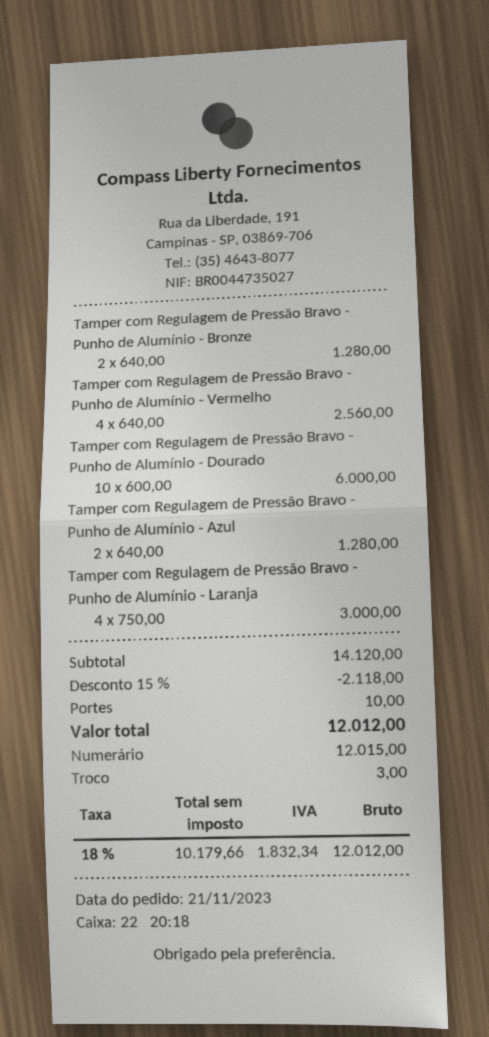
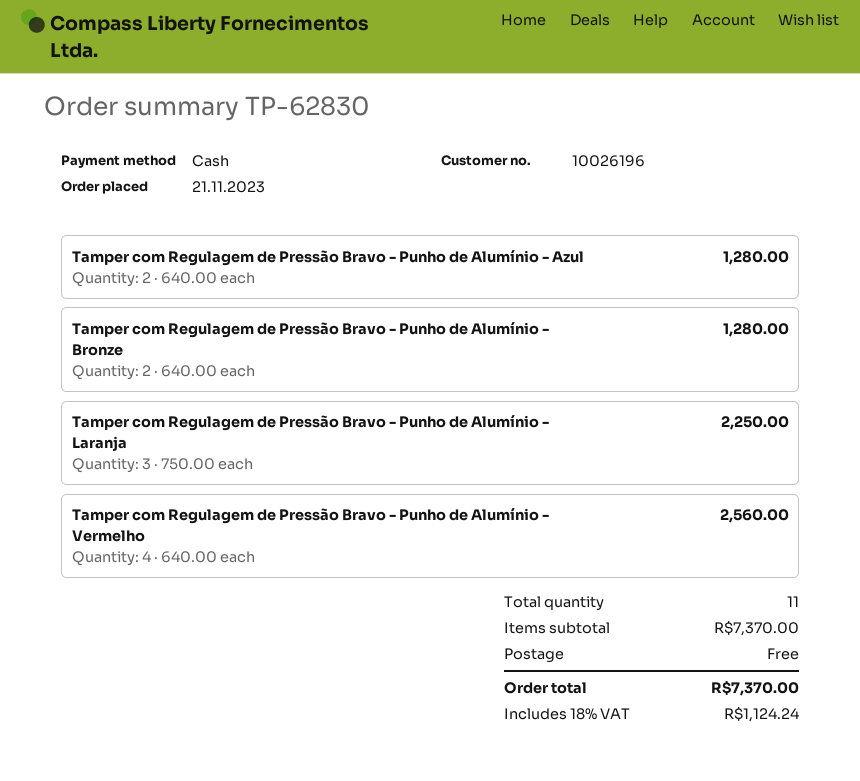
Tamper com Regulagem de Pressão Bravo - Punho de Alumínio - Dourado: 10 x 600.00 = 6000.00 -> none
Tamper com Regulagem de Pressão Bravo - Punho de Alumínio - Laranja: 4 x 750.00 = 3000.00 -> 3 x 750.00 = 2250.00
subtotal: 14120.00 -> 7370.00
discount: 15% = 2118.00 -> none
shipping: 10.00 -> 0.00
tax: 18% = 1832.34 -> 18% = 1124.24
total: 12012.00 -> 7370.00

